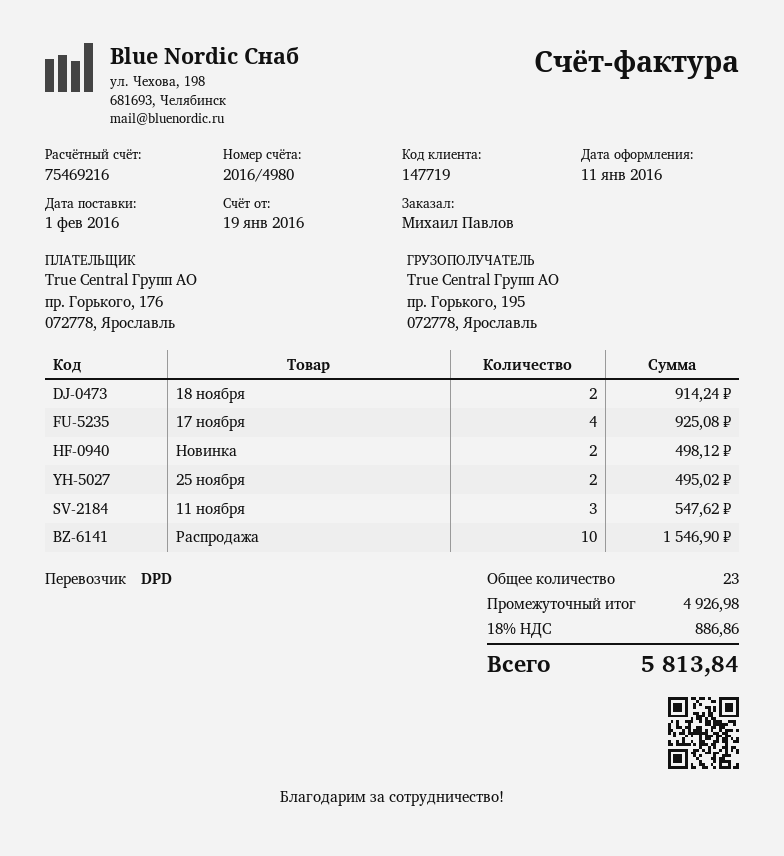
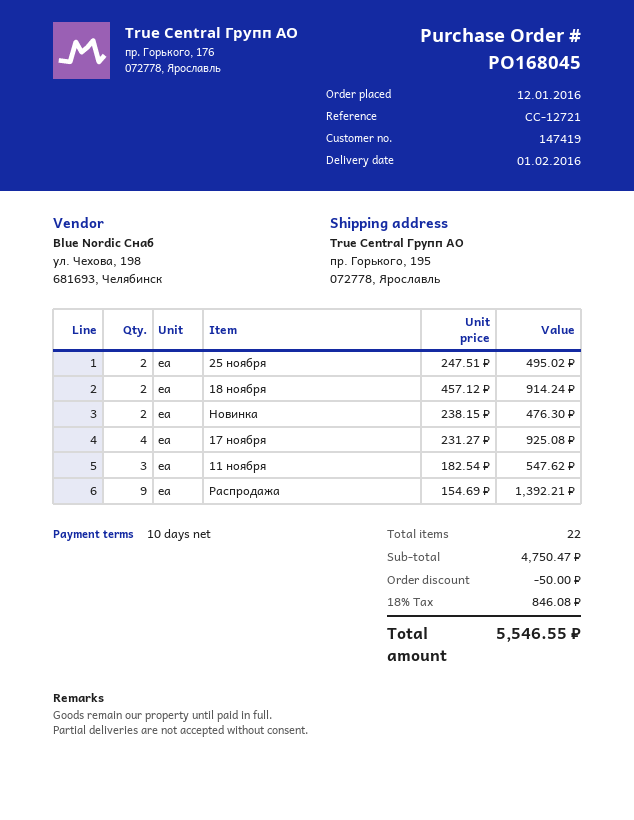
order date: 2016-01-11 -> 2016-01-12
customer number: 147719 -> 147419
Новинка: 2 for 498.12 -> 2 for 476.30
Распродажа: 10 for 1546.90 -> 9 for 1392.21
total quantity: 23 -> 22
subtotal: 4926.98 -> 4750.47
discount: none -> 50.00
tax: 18% = 886.86 -> 18% = 846.08
total: 5813.84 -> 5546.55

